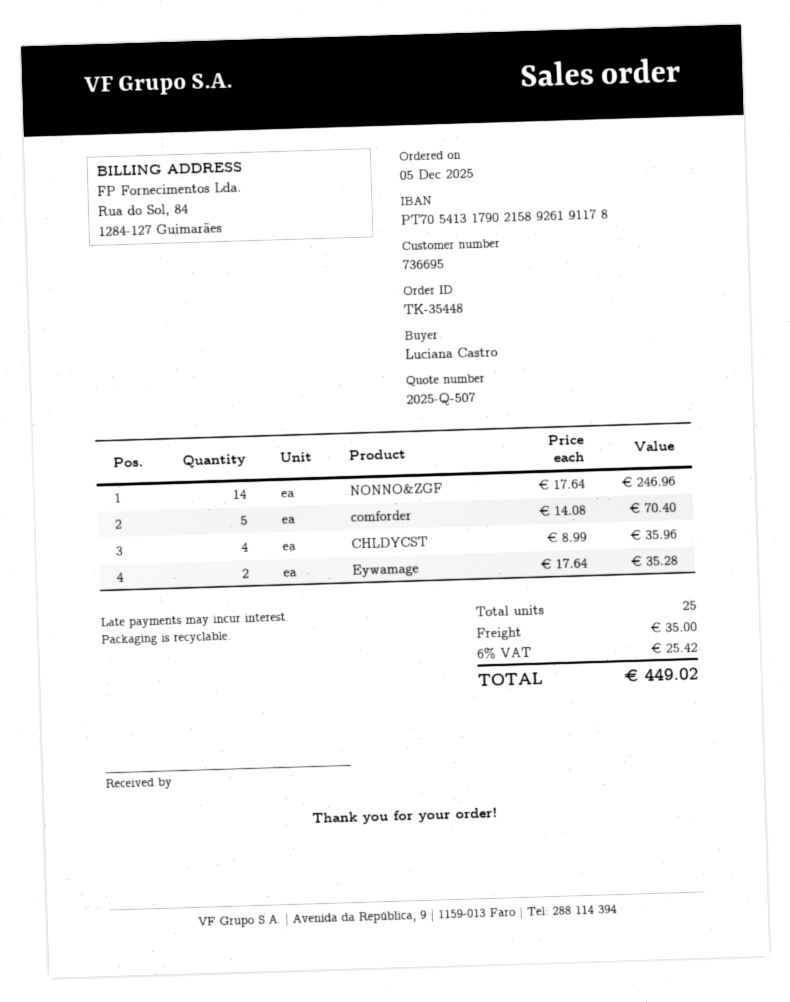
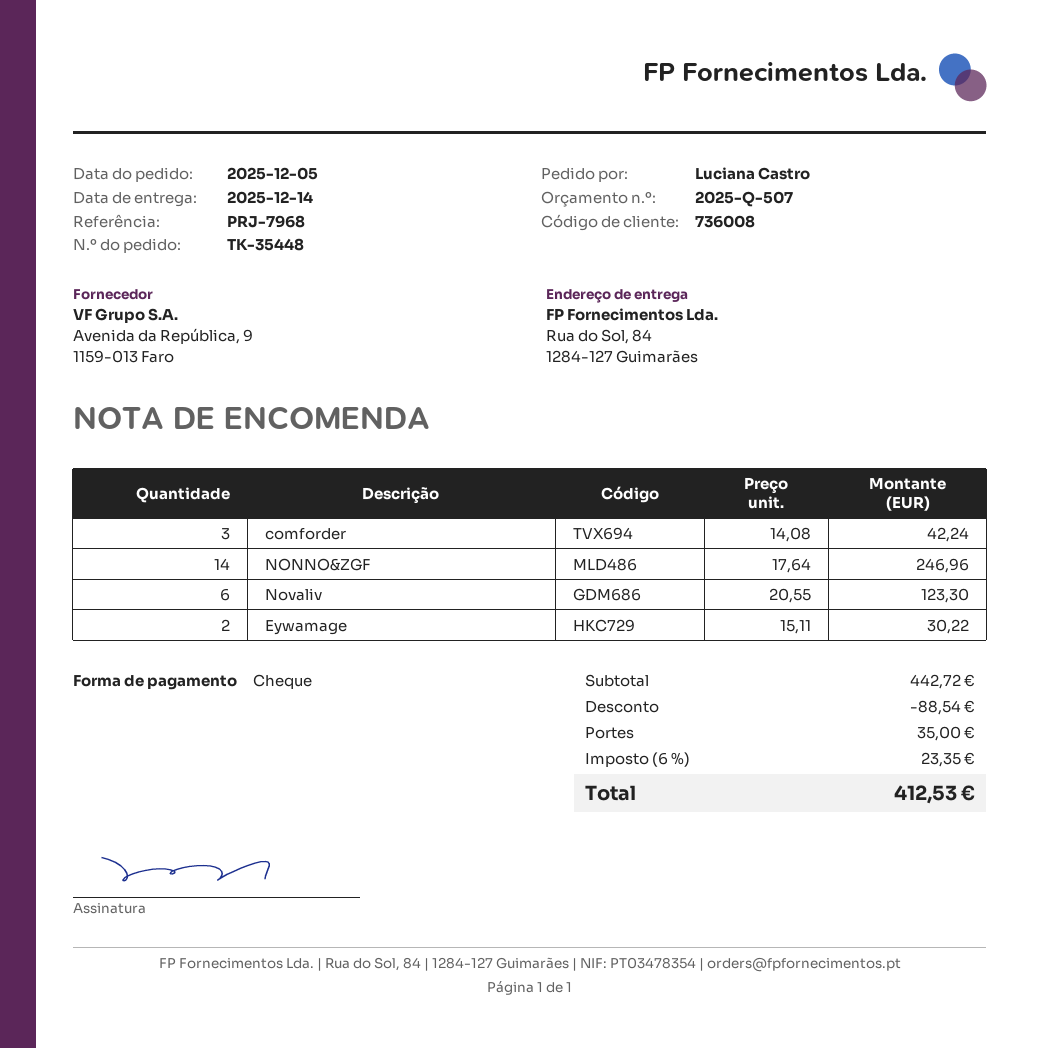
customer number: 736695 -> 736008
comforder: 5 x 14.08 = 70.40 -> 3 x 14.08 = 42.24
CHLDYCST: 4 x 8.99 = 35.96 -> none
Eywamage: 2 x 17.64 = 35.28 -> 2 x 15.11 = 30.22
Novaliv: none -> 6 x 20.55 = 123.30
discount: none -> 88.54
tax: 6% = 25.42 -> 6% = 23.35
total: 449.02 -> 412.53

